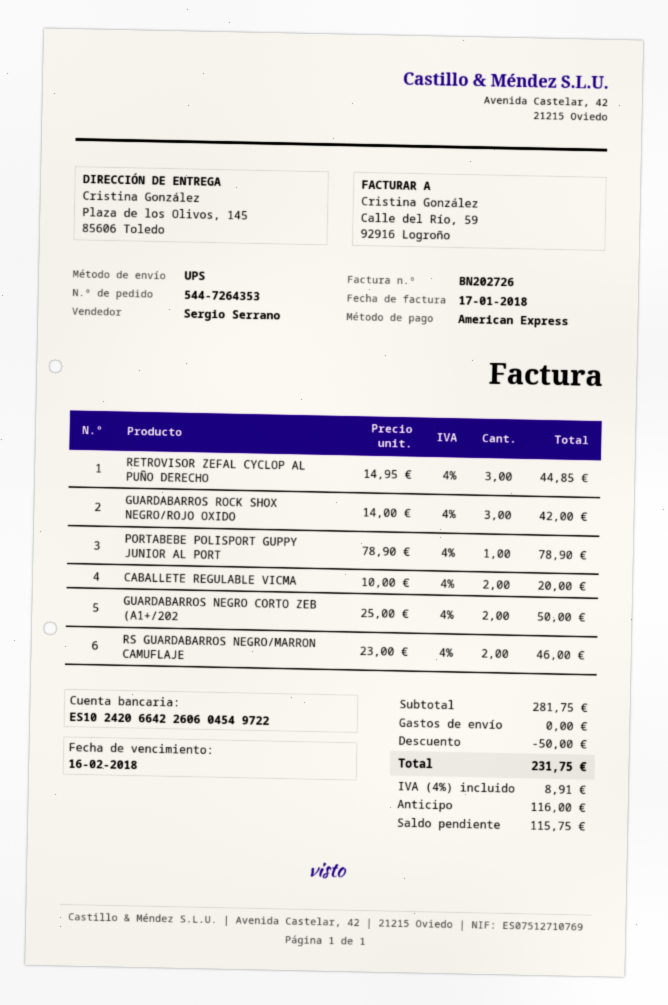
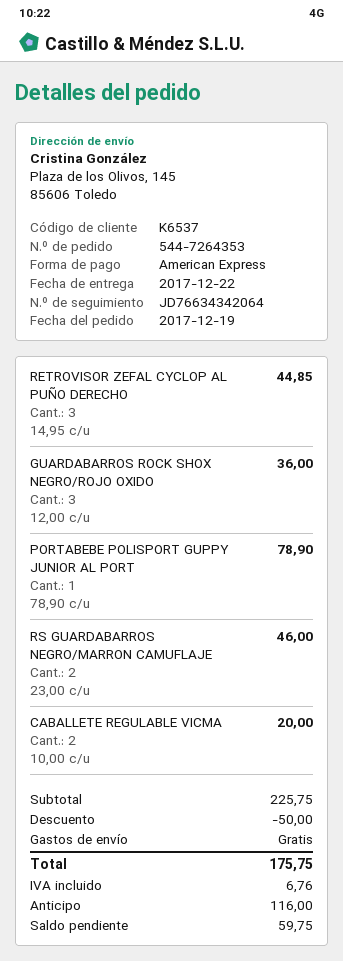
GUARDABARROS ROCK SHOX NEGRO/ROJO OXIDO: 3 x 14.00 = 42.00 -> 3 x 12.00 = 36.00
GUARDABARROS NEGRO CORTO ZEB (A1+/202: 2 x 25.00 = 50.00 -> none
subtotal: 281.75 -> 225.75
tax: 8.91 -> 6.76
total: 231.75 -> 175.75
balance: 115.75 -> 59.75

